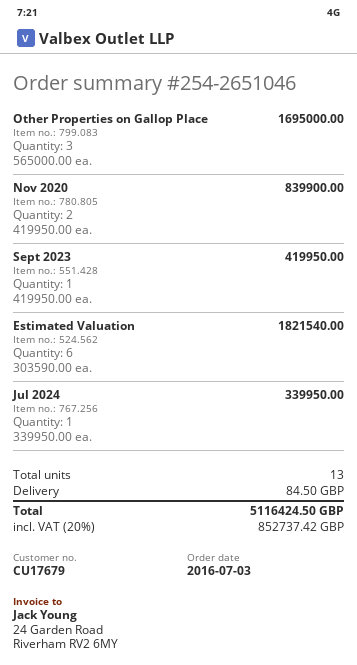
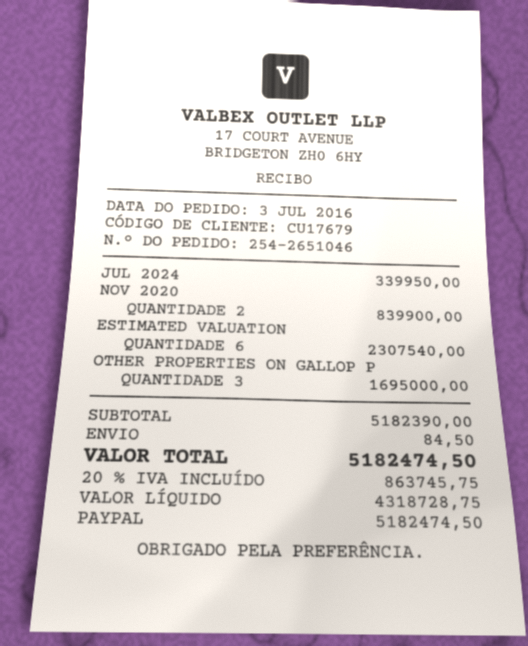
Sept 2023: 1 for 419950.00 -> none
Estimated Valuation: 6 for 1821540.00 -> 6 for 2307540.00
tax: 20% = 852737.42 -> 20% = 863745.75
total: 5116424.50 -> 5182474.50

